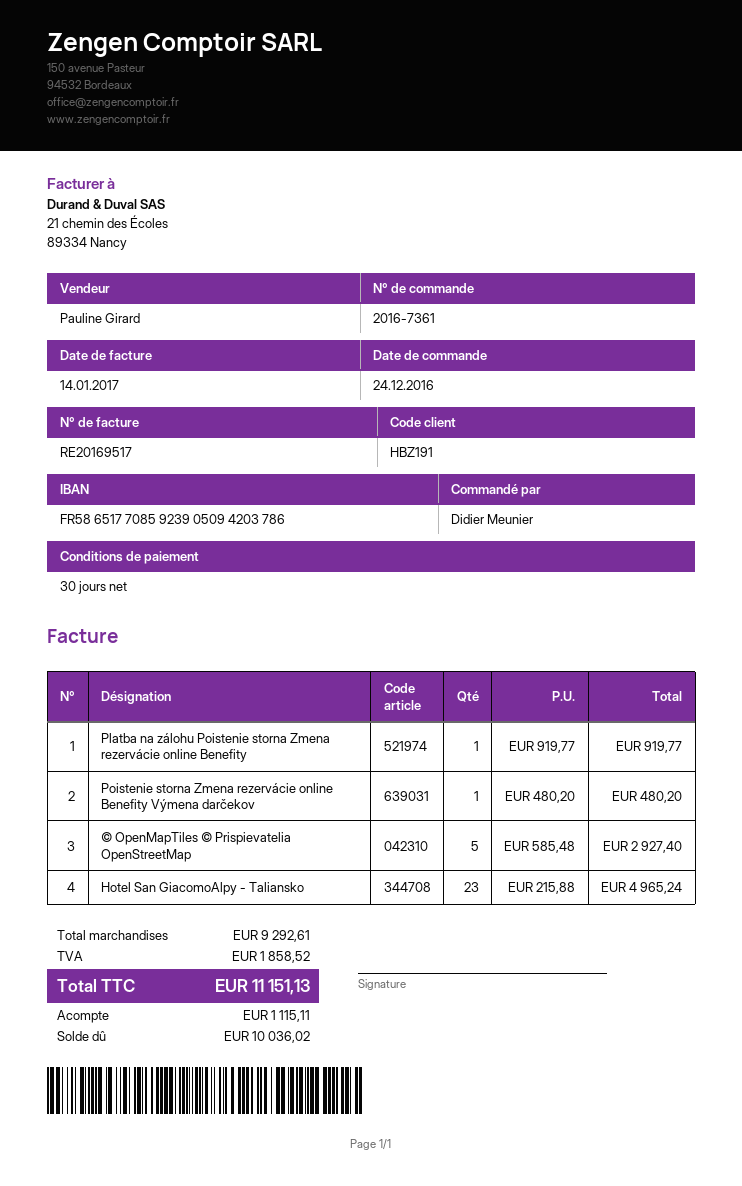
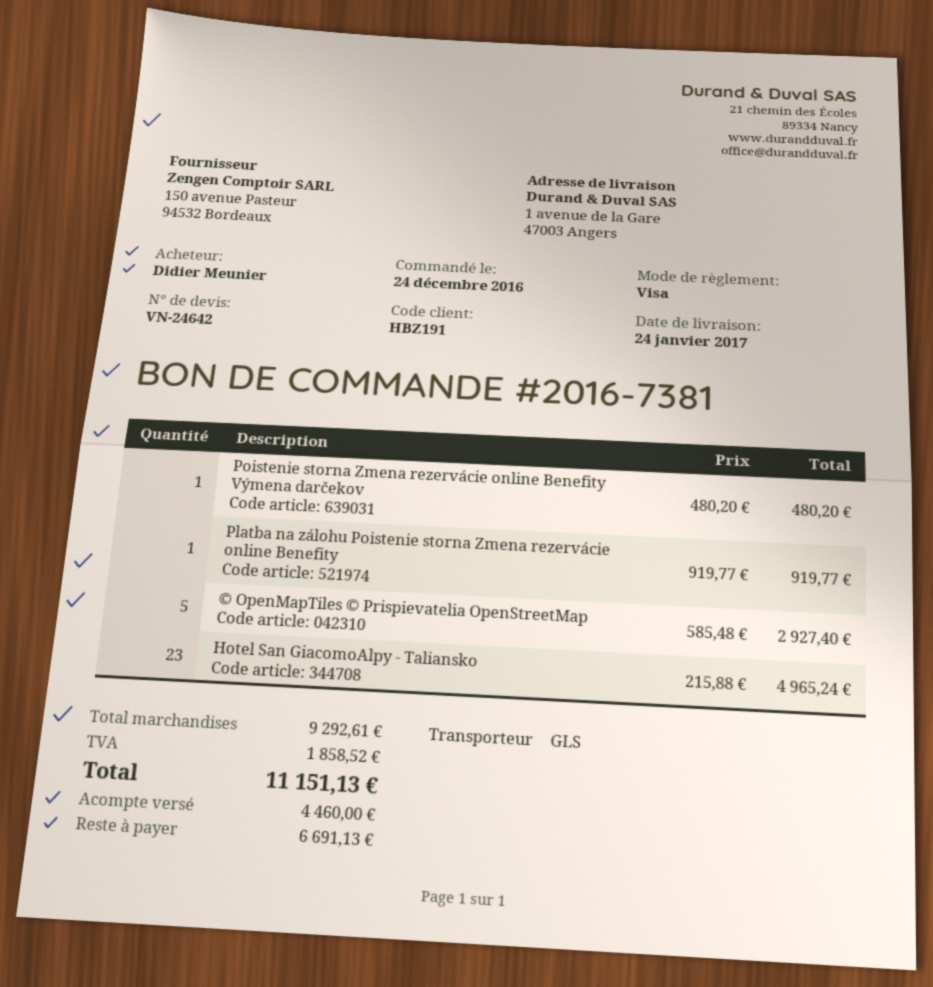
order number: 2016-7361 -> 2016-7381
deposit: 1115.11 -> 4460.00
balance: 10036.02 -> 6691.13

